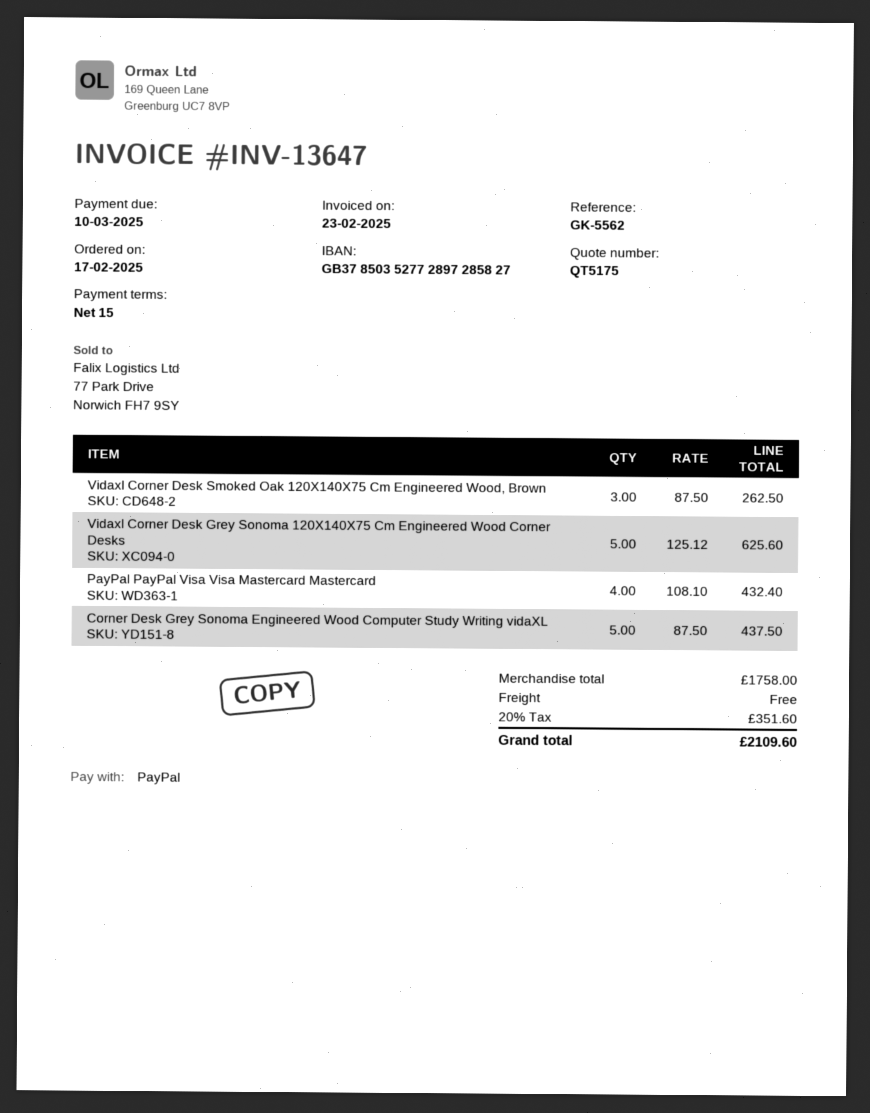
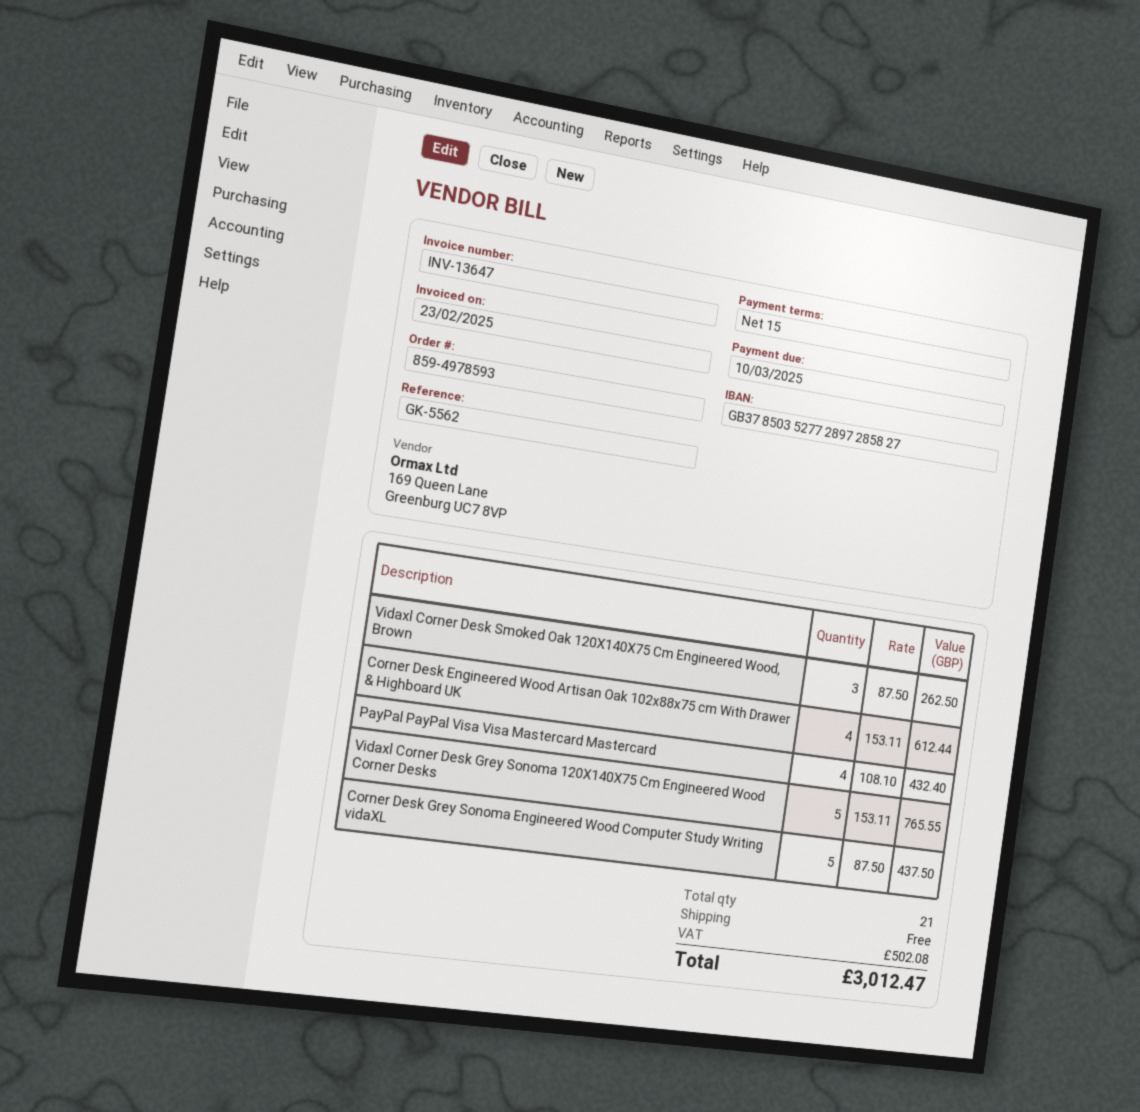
Vidaxl Corner Desk Grey Sonoma 120X140X75 Cm Engineered Wood Corner Desks: 5 x 125.12 = 625.60 -> 5 x 153.11 = 765.55
Corner Desk Engineered Wood Artisan Oak 102x88x75 cm With Drawer & Highboard UK: none -> 4 x 153.11 = 612.44
tax: 351.60 -> 502.08
total: 2109.60 -> 3012.47

